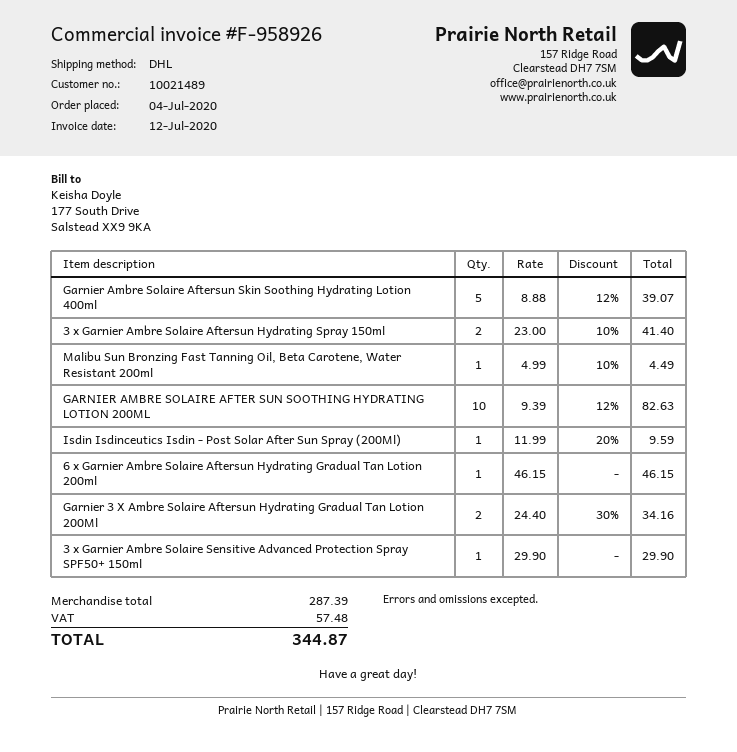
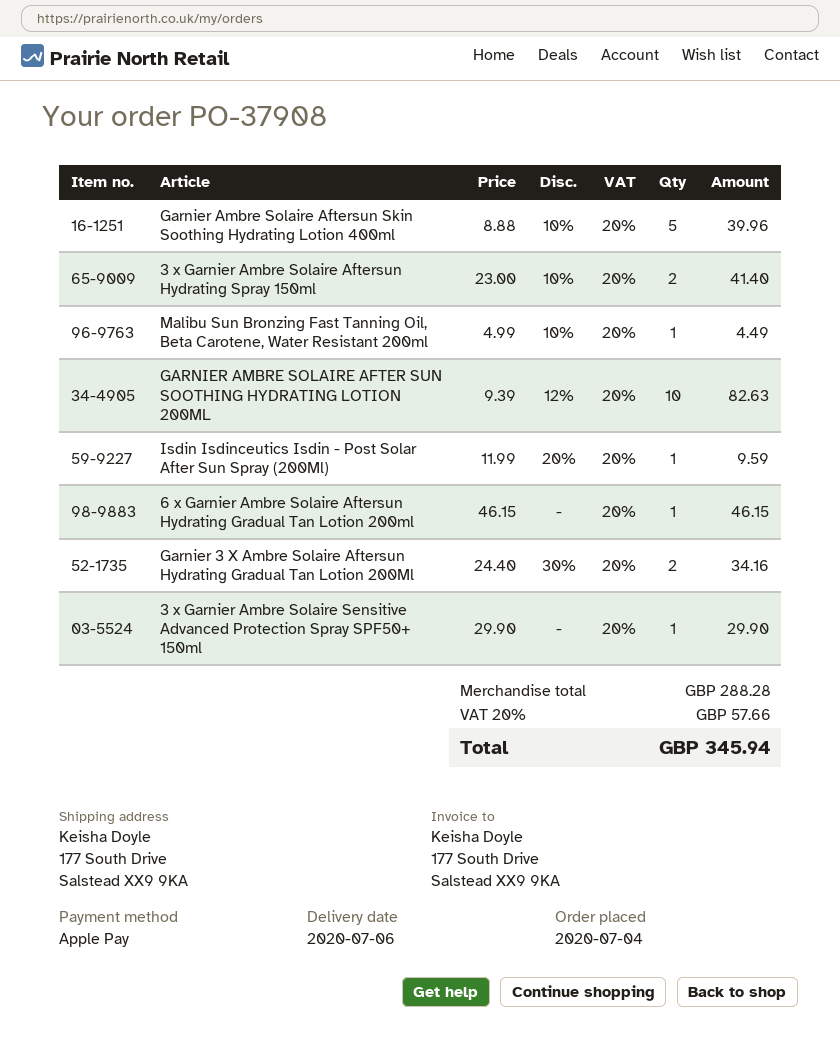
Garnier Ambre Solaire Aftersun Skin Soothing Hydrating Lotion 400ml: 5 x 8.88 - 12% = 39.07 -> 5 x 8.88 - 10% = 39.96
subtotal: 287.39 -> 288.28
tax: 57.48 -> 57.66
total: 344.87 -> 345.94

